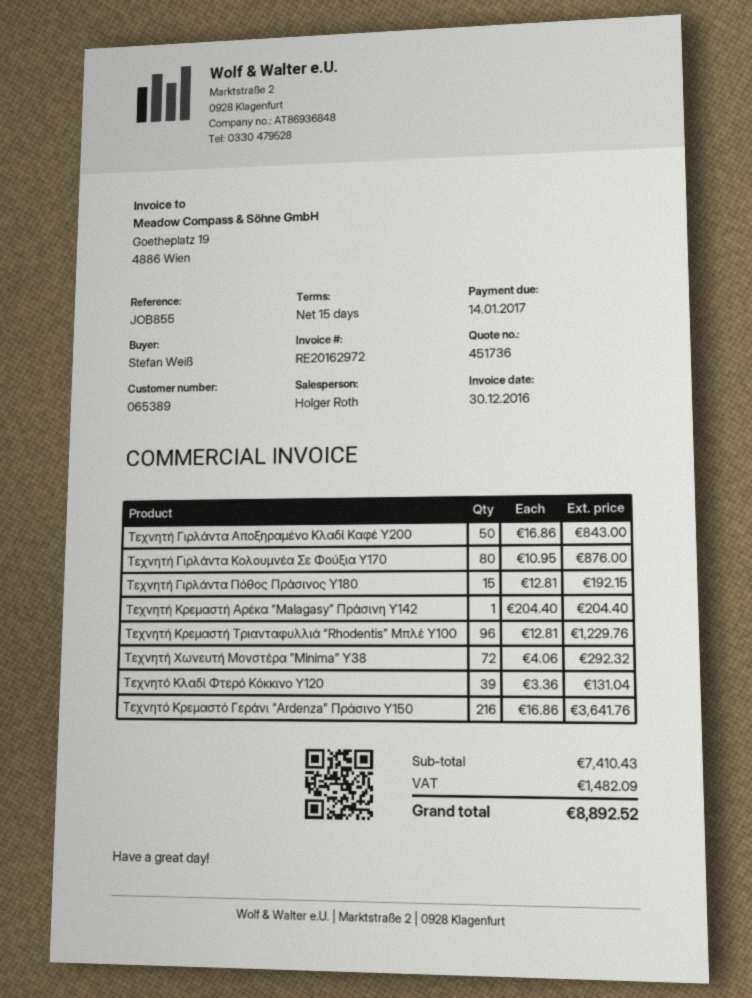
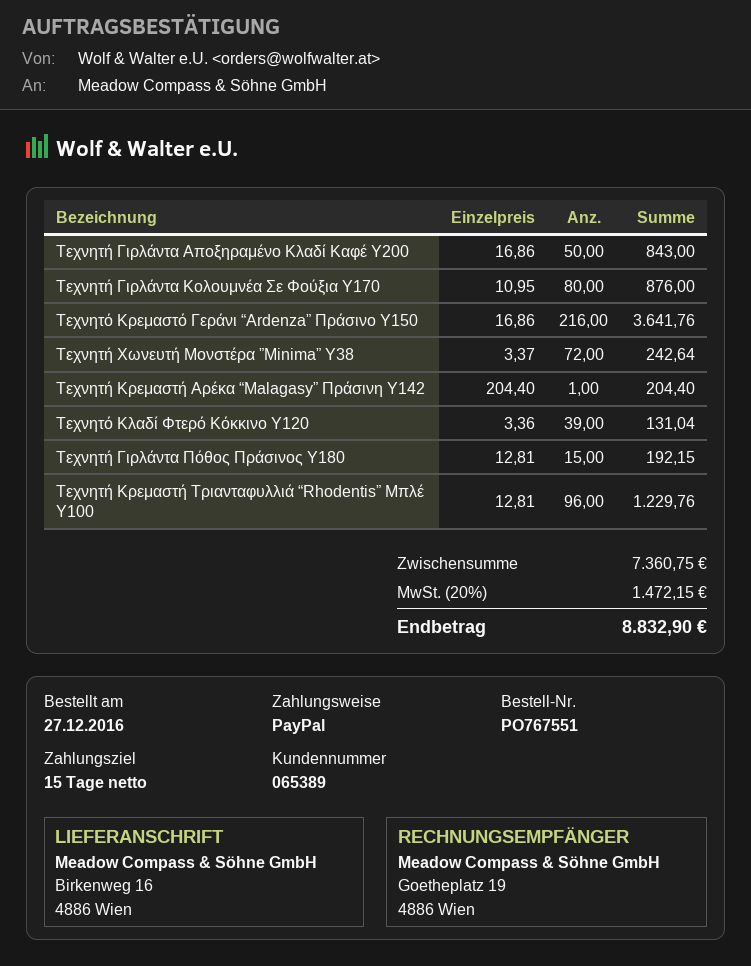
Τεχνητή Χωνευτή Μονστέρα ”Minima” Υ38: 72 x 4.06 = 292.32 -> 72 x 3.37 = 242.64
subtotal: 7410.43 -> 7360.75
tax: 1482.09 -> 1472.15
total: 8892.52 -> 8832.90

